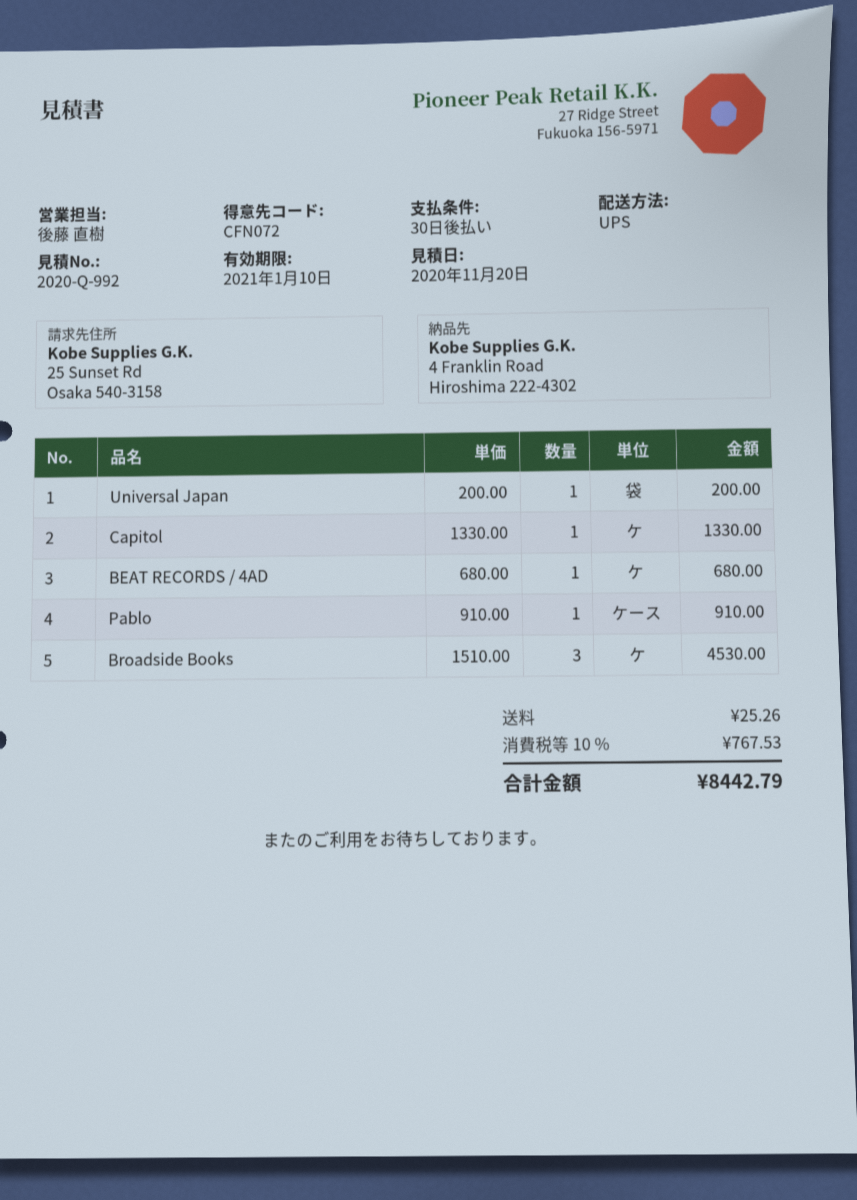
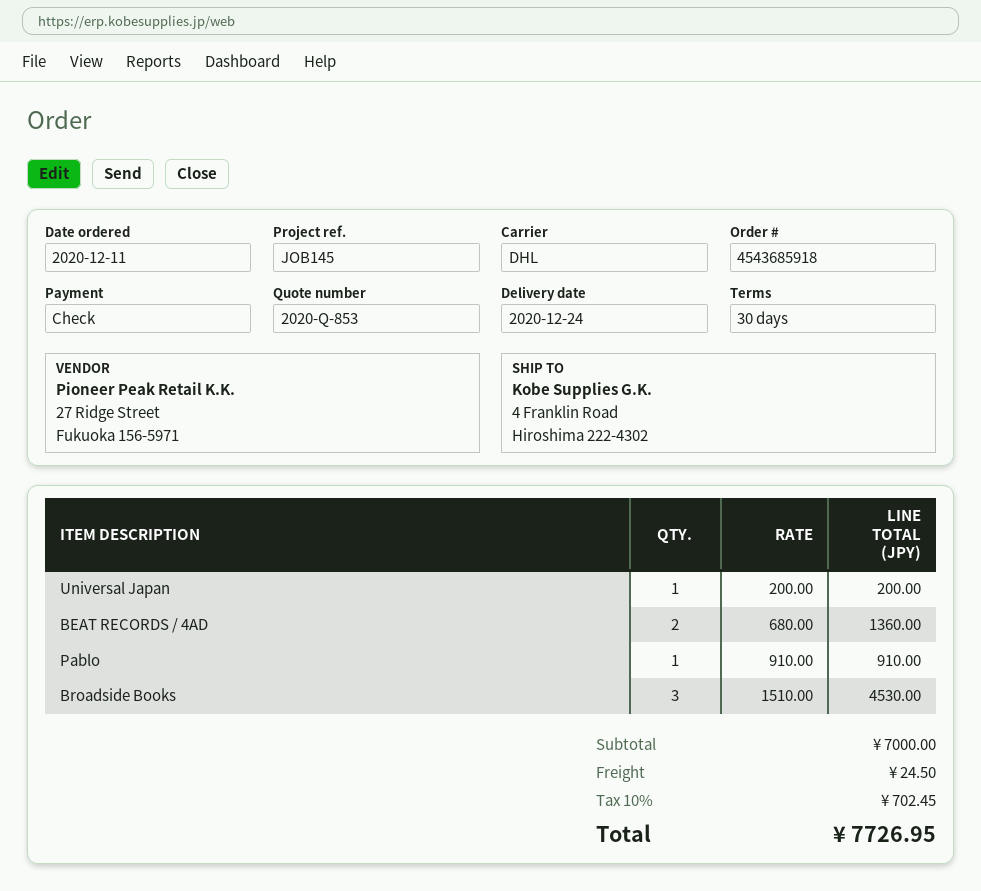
quote number: 2020-Q-992 -> 2020-Q-853
shipping method: UPS -> DHL
Capitol: 1 x 1330.00 = 1330.00 -> none
BEAT RECORDS / 4AD: 1 x 680.00 = 680.00 -> 2 x 680.00 = 1360.00
shipping: 25.26 -> 24.50
tax: 10% = 767.53 -> 10% = 702.45
total: 8442.79 -> 7726.95

